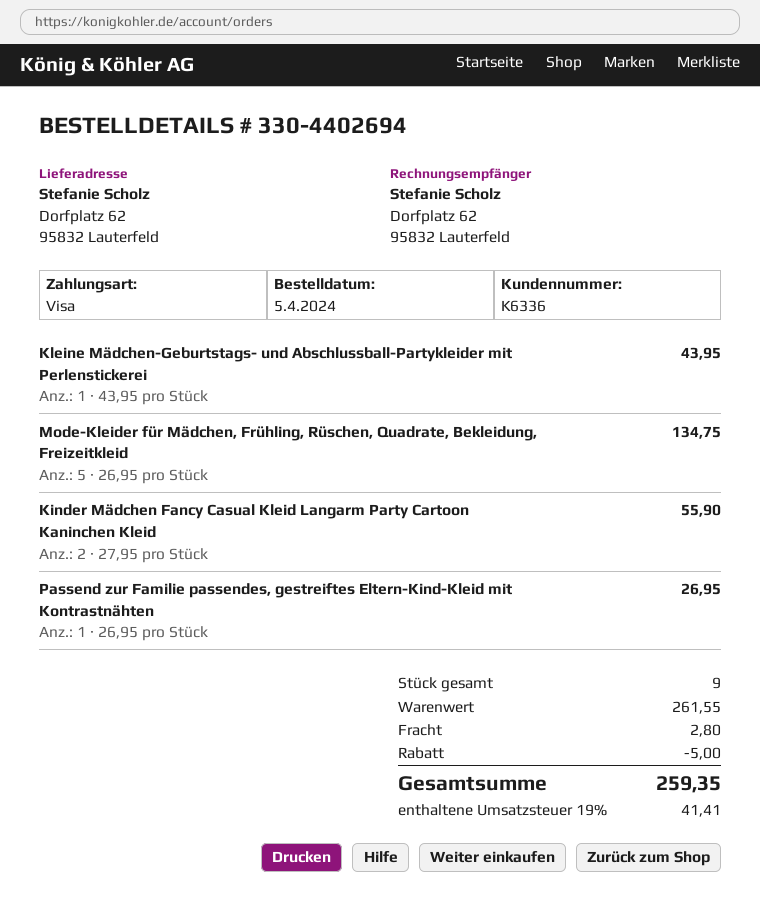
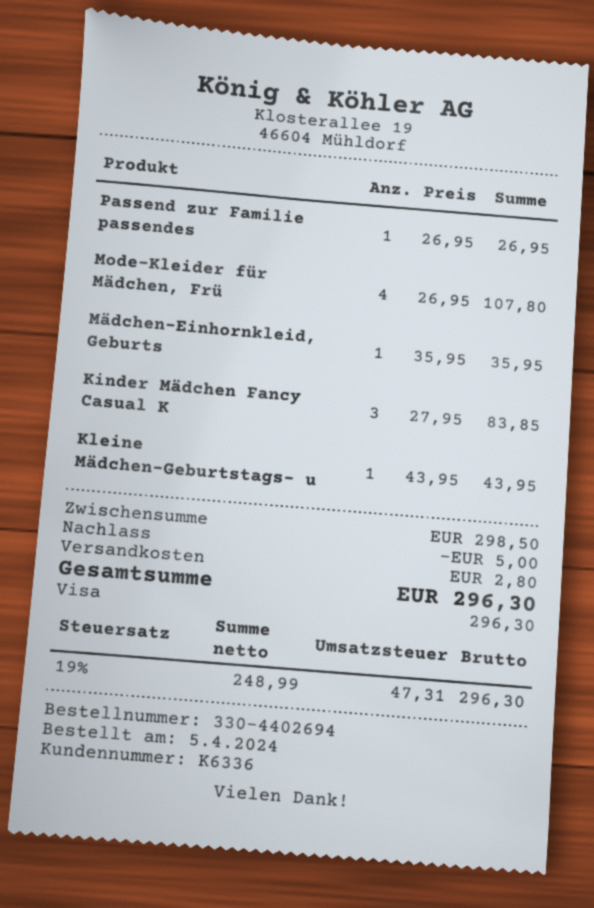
Mode-Kleider für Mädchen, Frühling, Rüschen, Quadrate, Bekleidung, Freizeitkleid: 5 x 26.95 = 134.75 -> 4 x 26.95 = 107.80
Kinder Mädchen Fancy Casual Kleid Langarm Party Cartoon Kaninchen Kleid: 2 x 27.95 = 55.90 -> 3 x 27.95 = 83.85
Mädchen-Einhornkleid, Geburts: none -> 1 x 35.95 = 35.95
subtotal: 261.55 -> 298.50
tax: 19% = 41.41 -> 19% = 47.31
total: 259.35 -> 296.30

